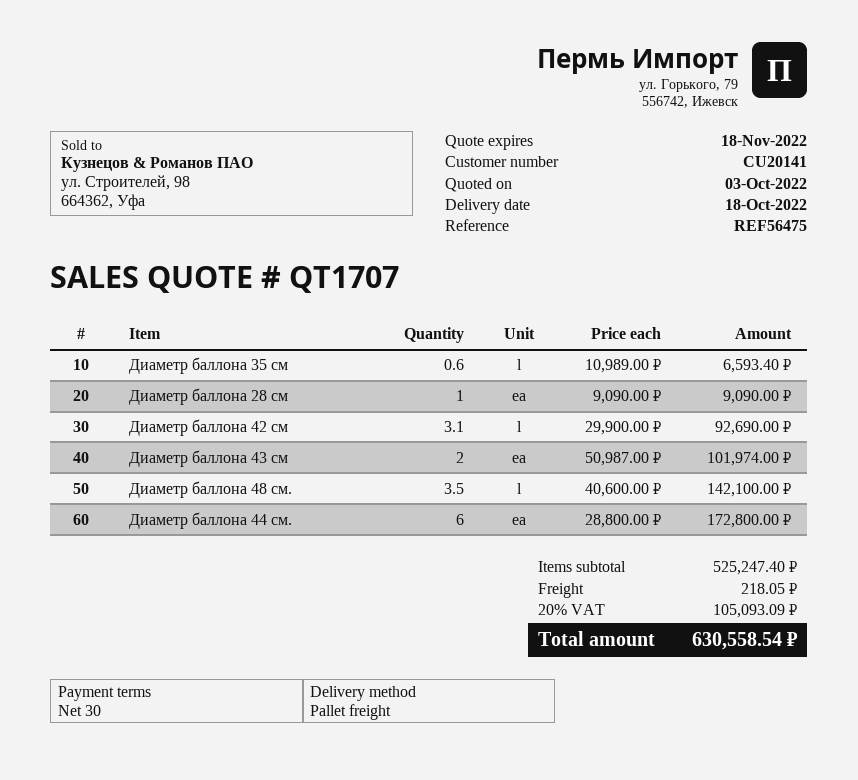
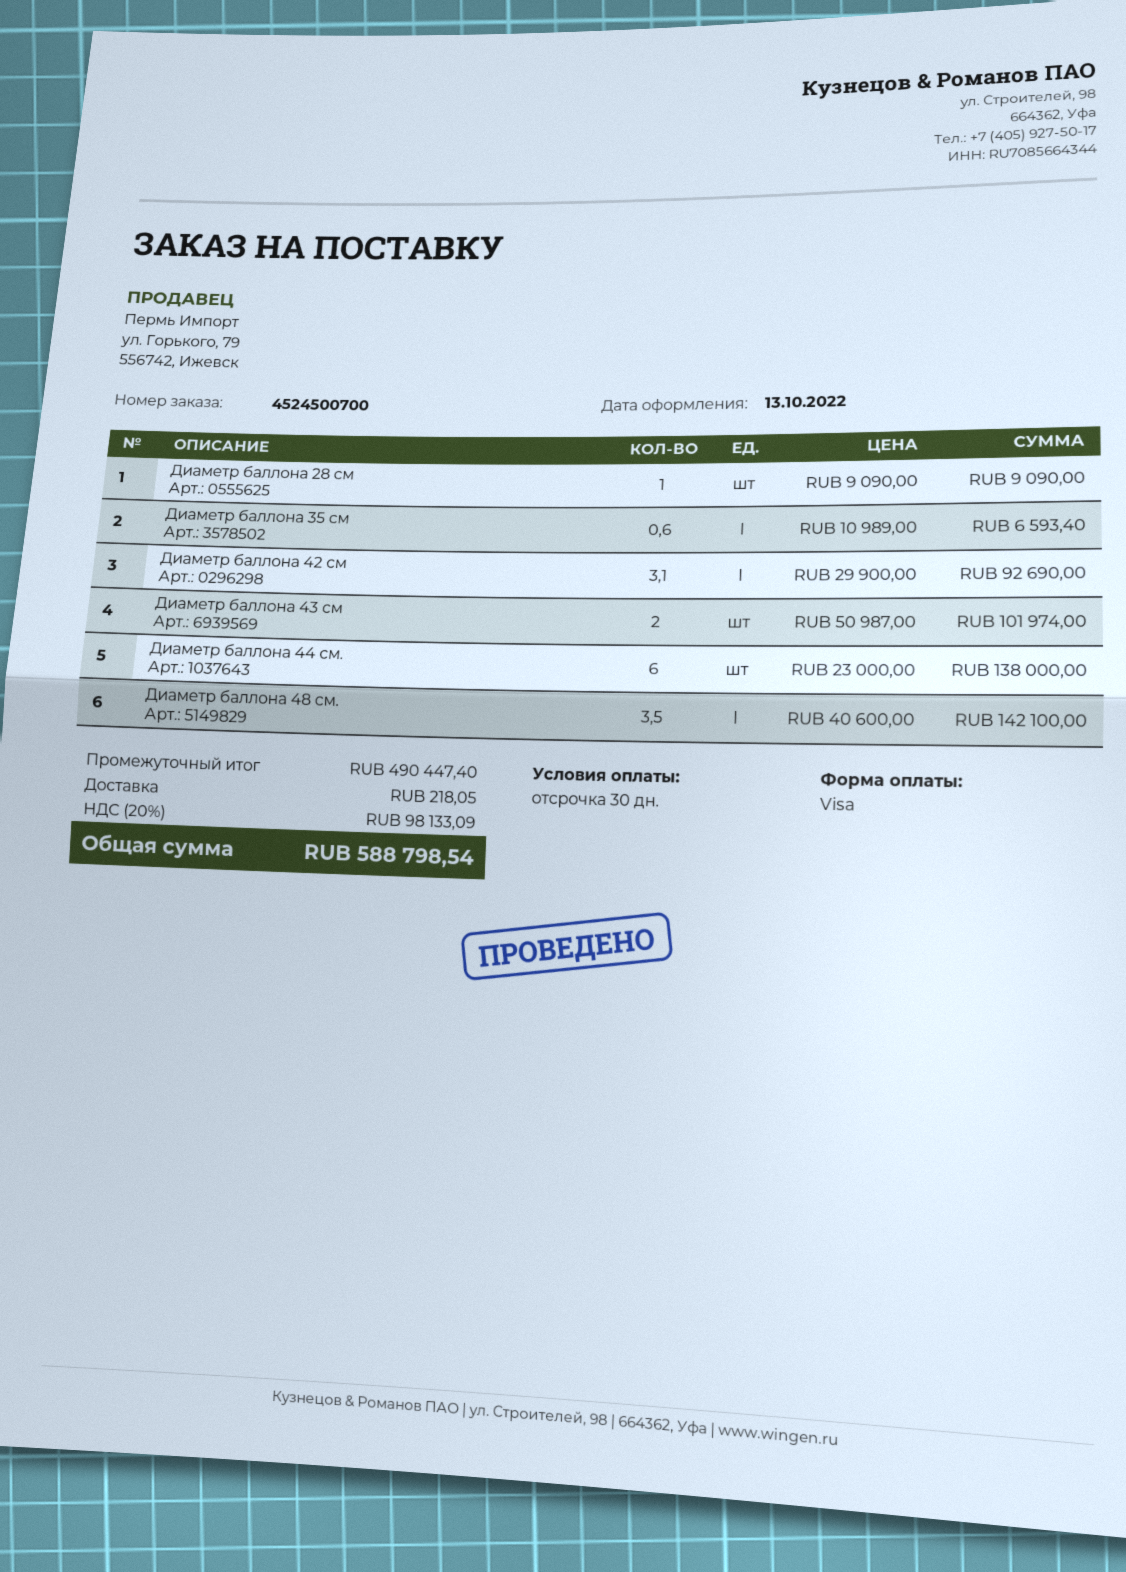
Диаметр баллона 44 см.: 6 x 28800.00 = 172800.00 -> 6 x 23000.00 = 138000.00
subtotal: 525247.40 -> 490447.40
tax: 20% = 105093.09 -> 20% = 98133.09
total: 630558.54 -> 588798.54

